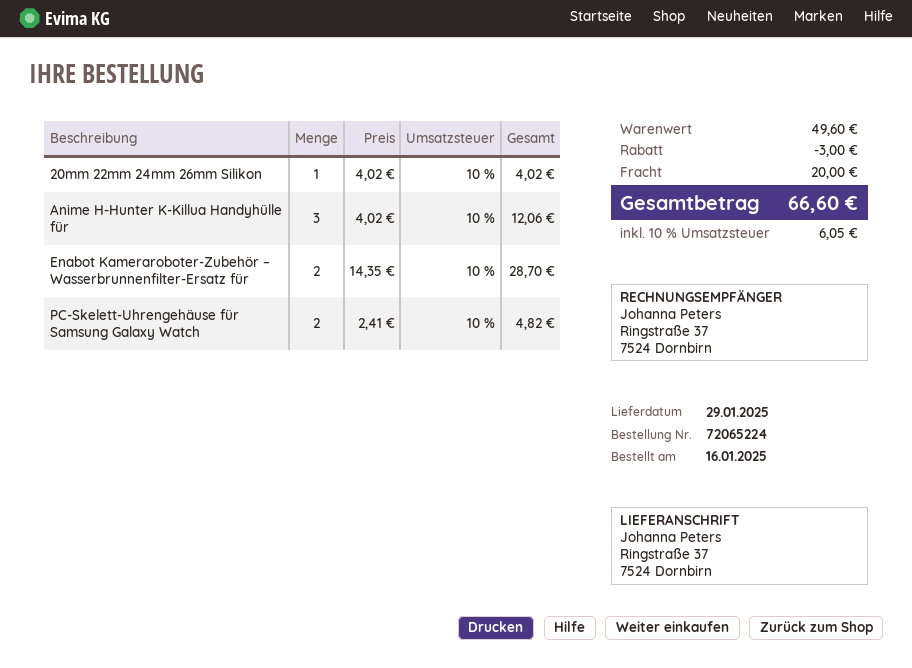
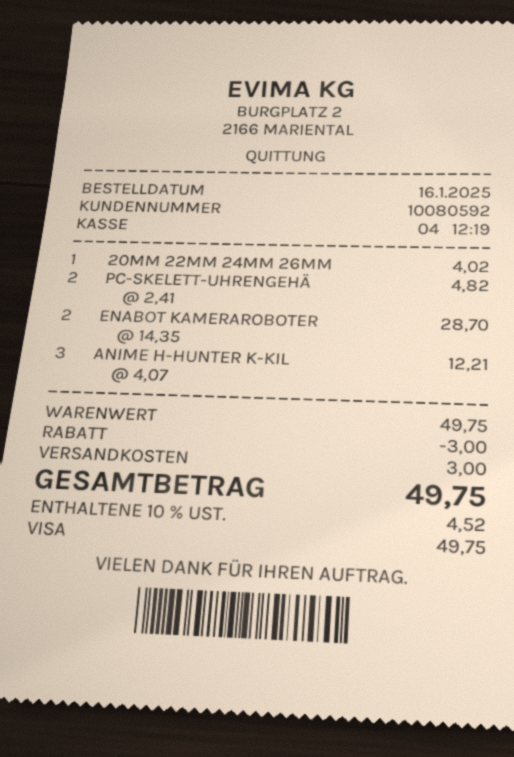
Anime H-Hunter K-Killua Handyhülle für: 3 x 4.02 = 12.06 -> 3 x 4.07 = 12.21
subtotal: 49.60 -> 49.75
shipping: 20.00 -> 3.00
tax: 10% = 6.05 -> 10% = 4.52
total: 66.60 -> 49.75

